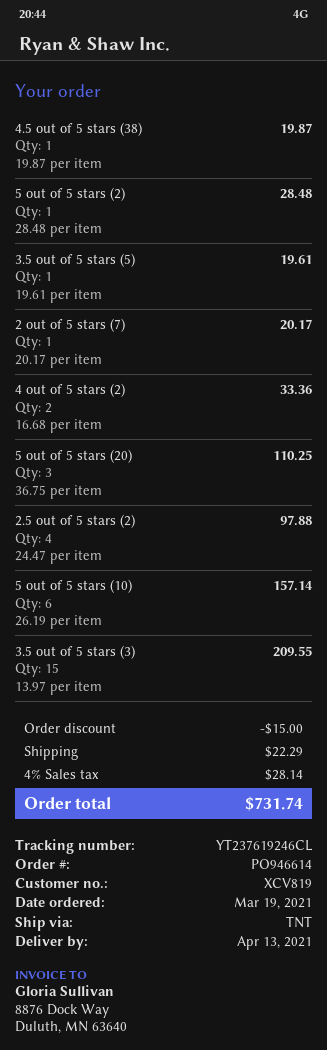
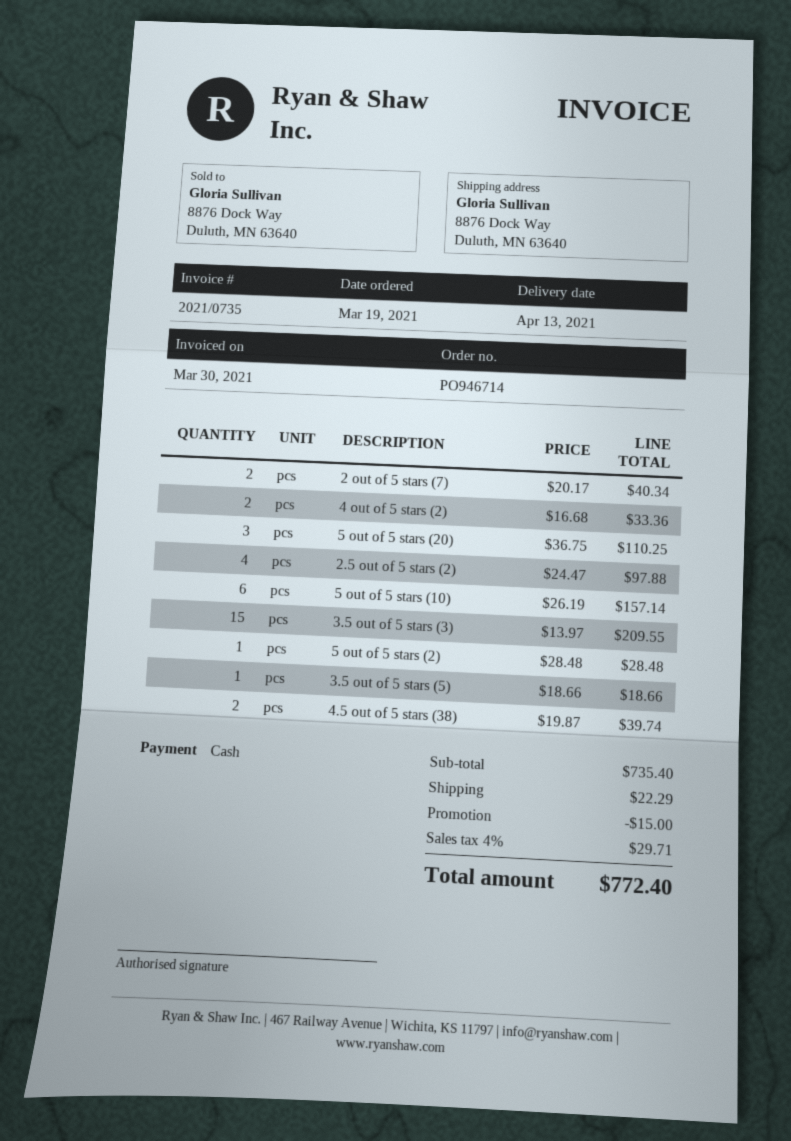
order number: PO946614 -> PO946714
4.5 out of 5 stars (38): 1 x 19.87 = 19.87 -> 2 x 19.87 = 39.74
3.5 out of 5 stars (5): 1 x 19.61 = 19.61 -> 1 x 18.66 = 18.66
2 out of 5 stars (7): 1 x 20.17 = 20.17 -> 2 x 20.17 = 40.34
tax: 4% = 28.14 -> 4% = 29.71
total: 731.74 -> 772.40

